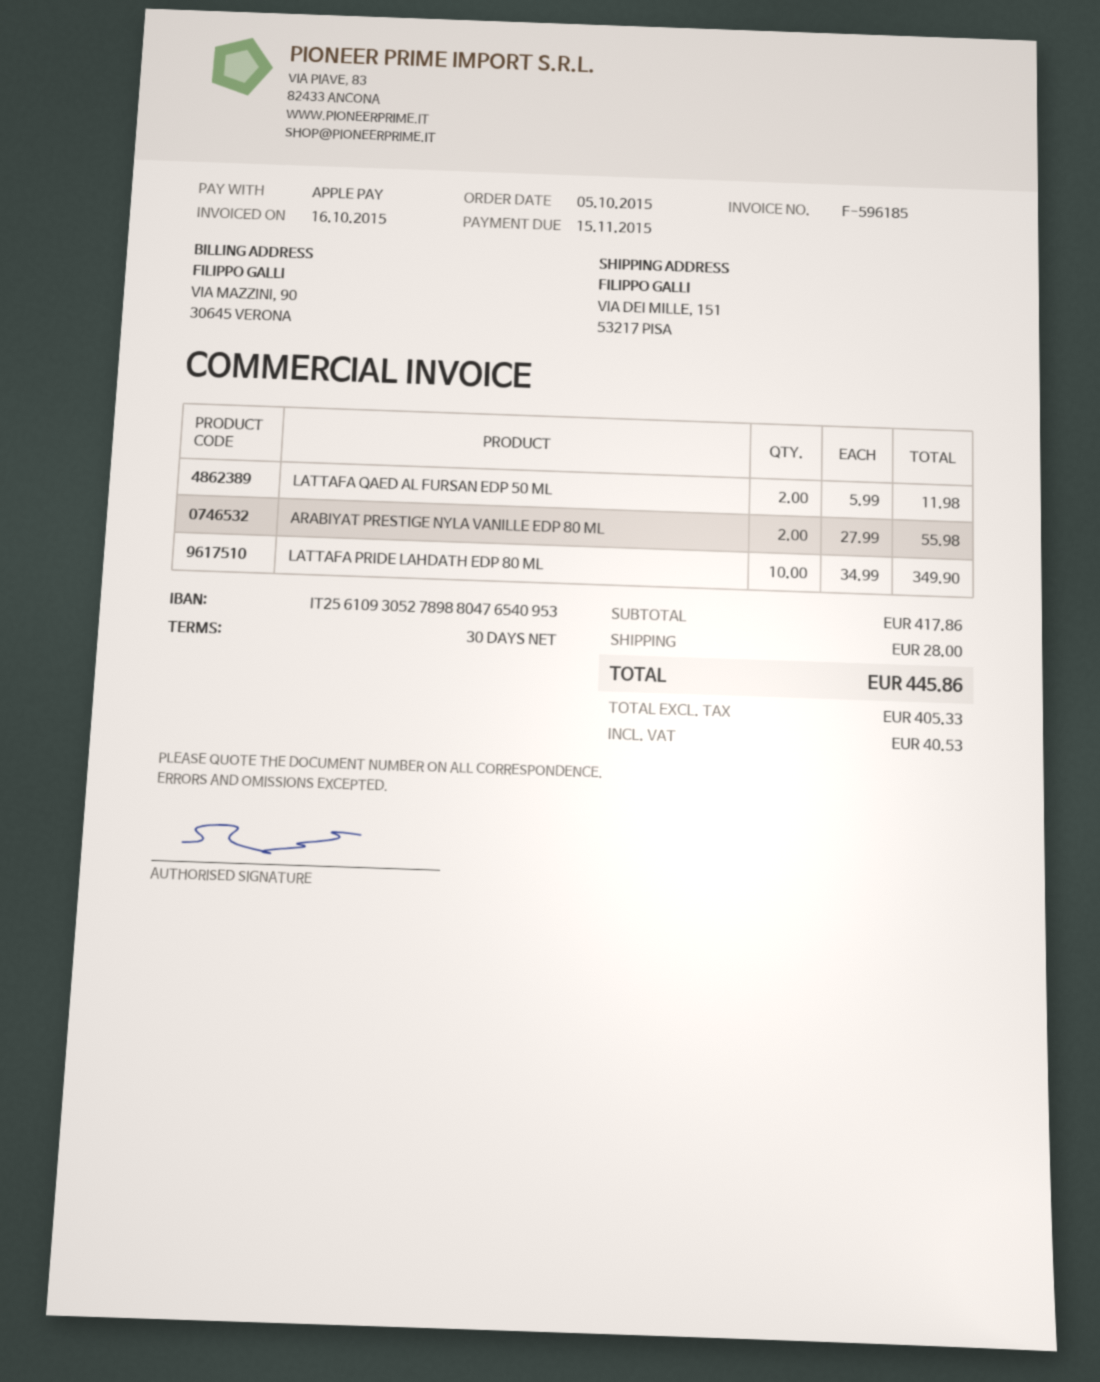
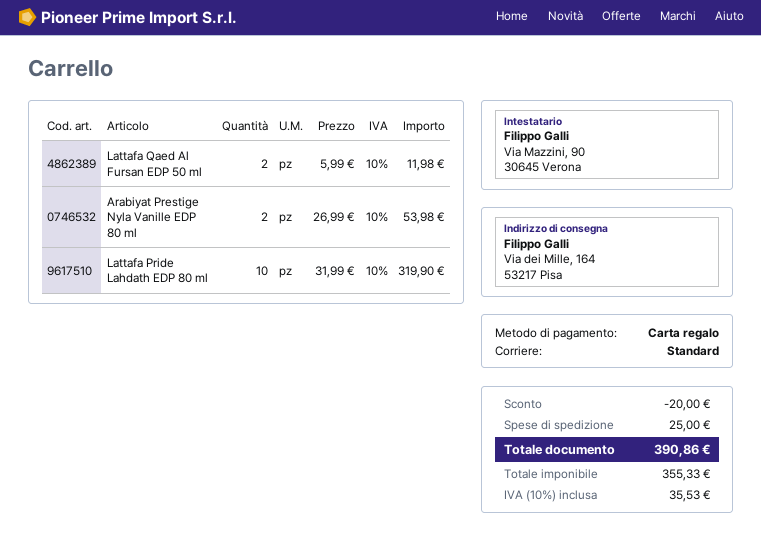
payment method: Apple Pay -> gift card
ship to: VIA DEI MILLE, 151, 53217 PISA -> Via dei Mille, 164, 53217 Pisa
ARABIYAT PRESTIGE NYLA VANILLE EDP 80 ML: 2 x 27.99 = 55.98 -> 2 x 26.99 = 53.98
LATTAFA PRIDE LAHDATH EDP 80 ML: 10 x 34.99 = 349.90 -> 10 x 31.99 = 319.90
discount: none -> 20.00
shipping: 28.00 -> 25.00
net: 405.33 -> 355.33
tax: 40.53 -> 35.53
total: 445.86 -> 390.86

